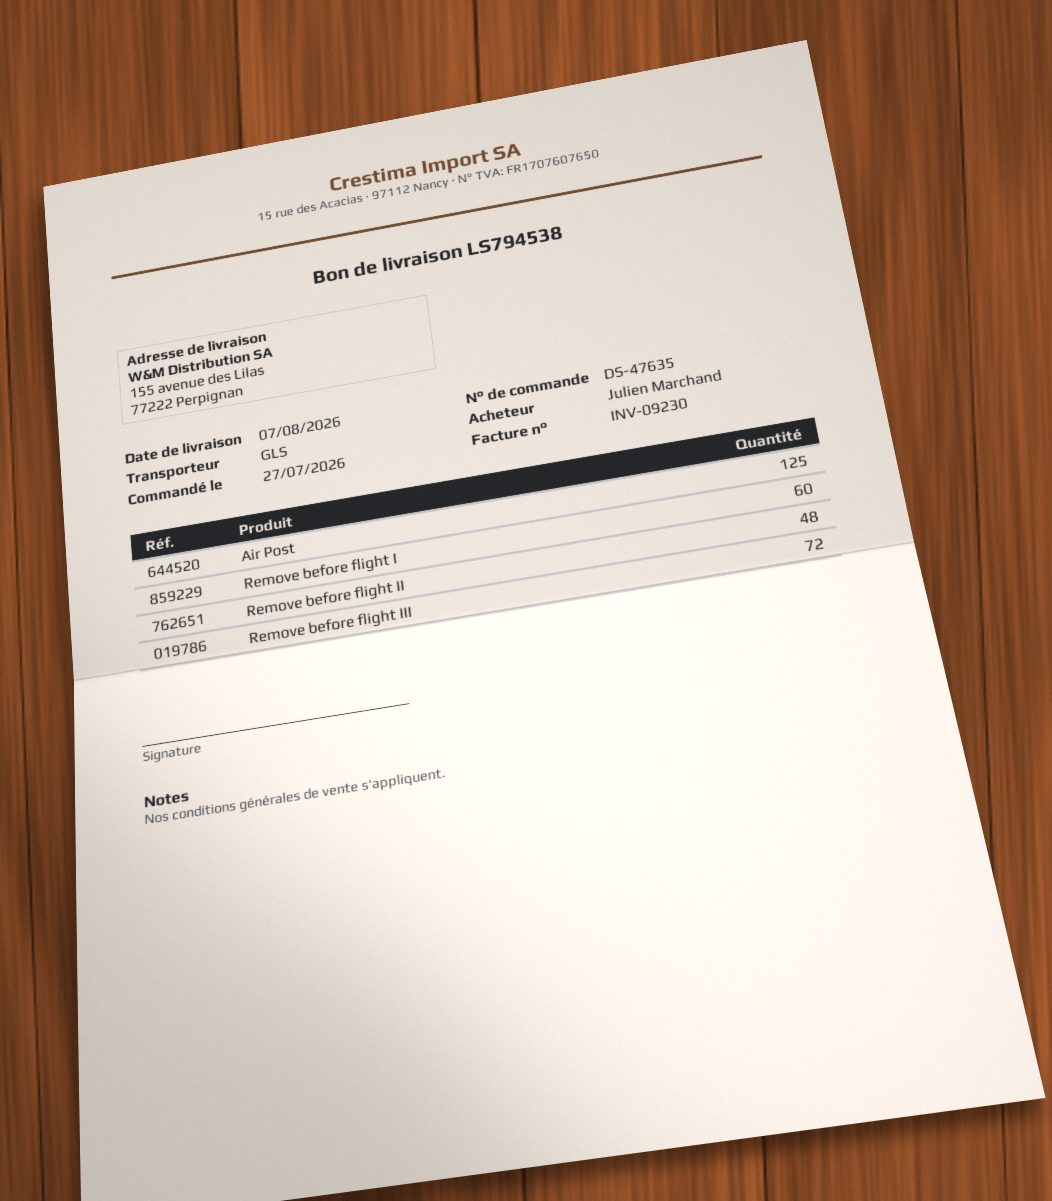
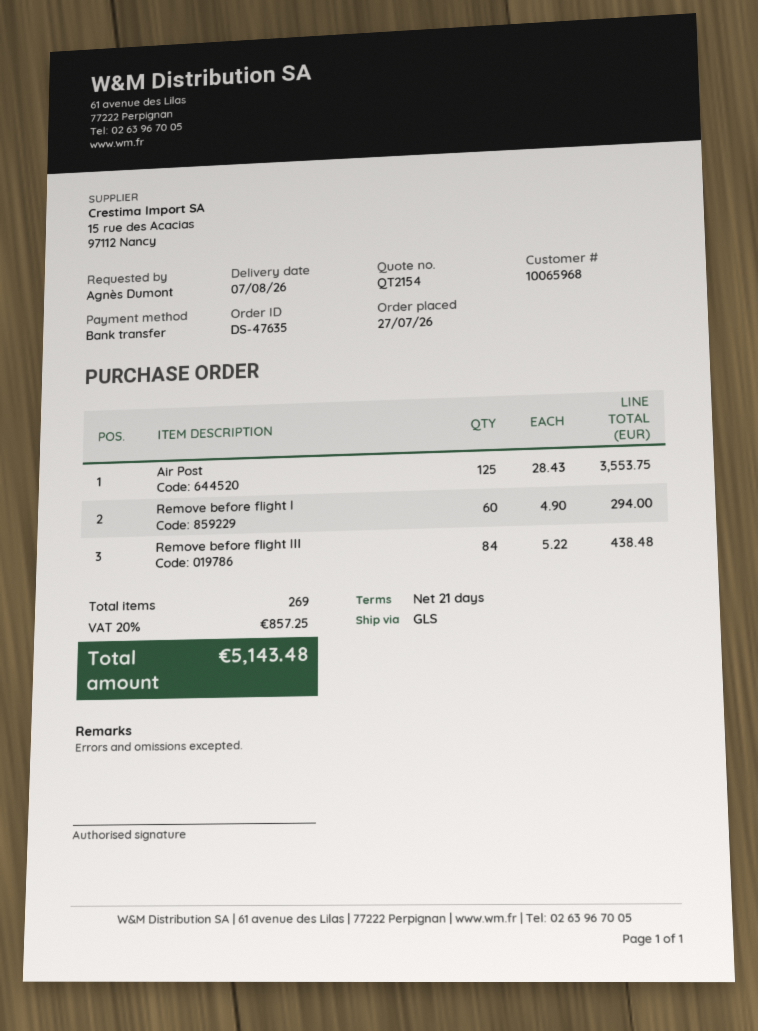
ordered by: Julien Marchand -> Agnès Dumont
Remove before flight II: 48 -> none
Remove before flight III: 72 -> 84

